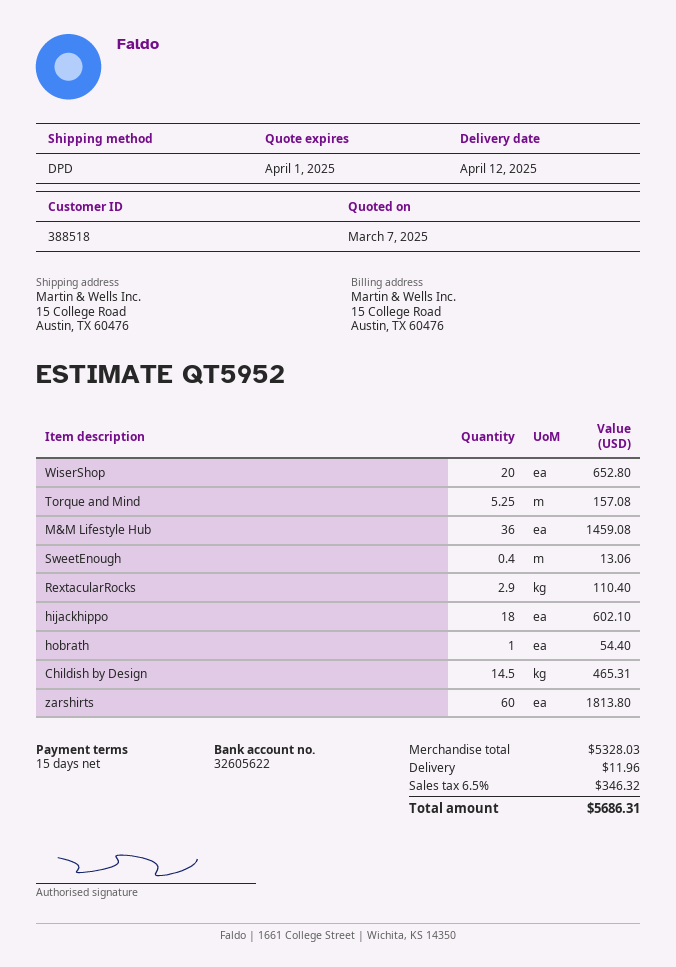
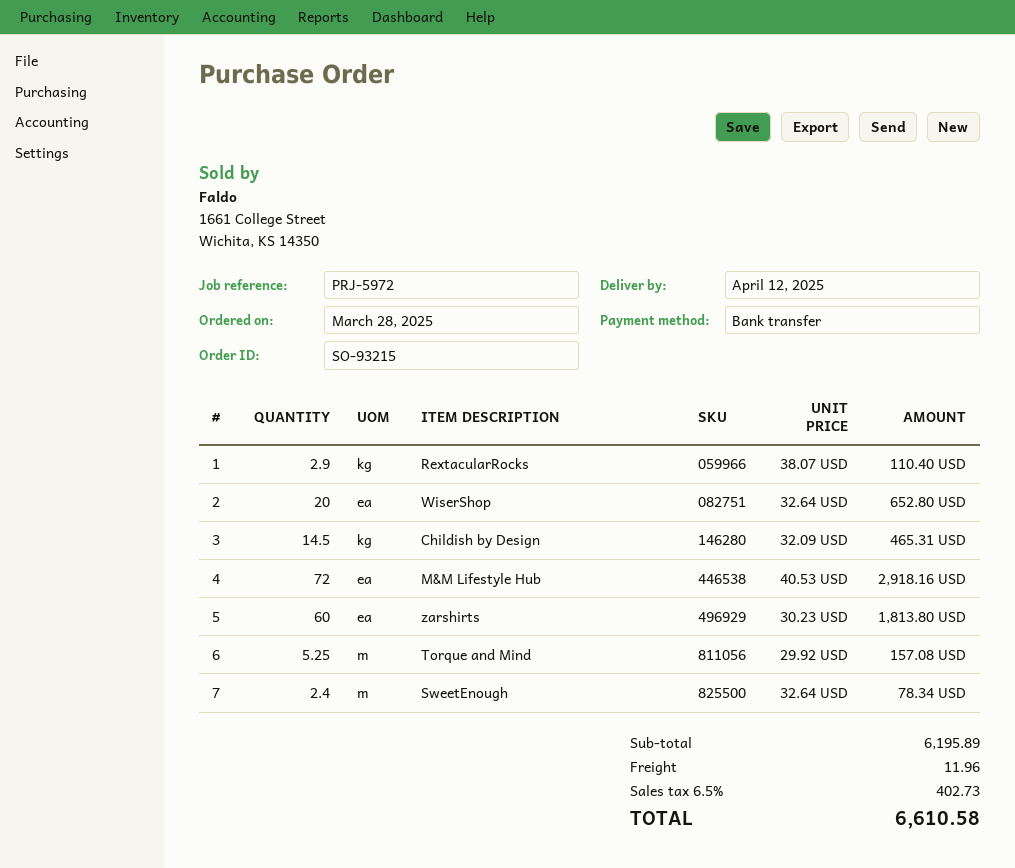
M&M Lifestyle Hub: 36 for 1459.08 -> 72 for 2918.16
SweetEnough: 0.4 for 13.06 -> 2.4 for 78.34
hijackhippo: 18 for 602.10 -> none
hobrath: 1 for 54.40 -> none
subtotal: 5328.03 -> 6195.89
tax: 6.5% = 346.32 -> 6.5% = 402.73
total: 5686.31 -> 6610.58

